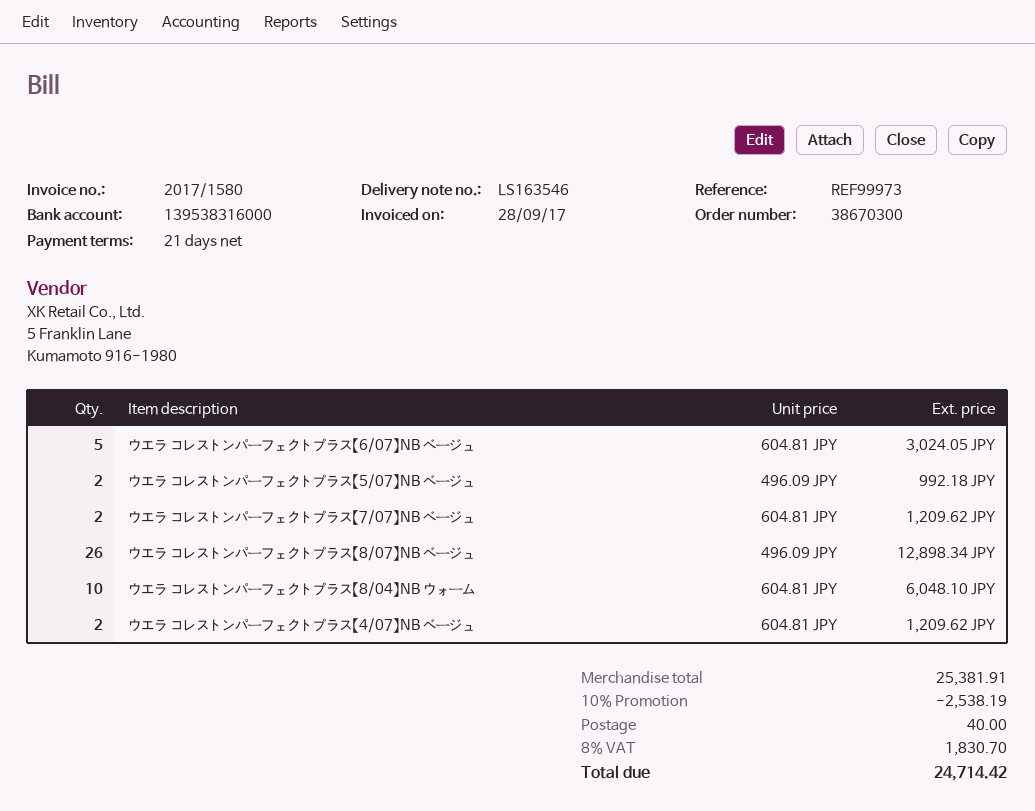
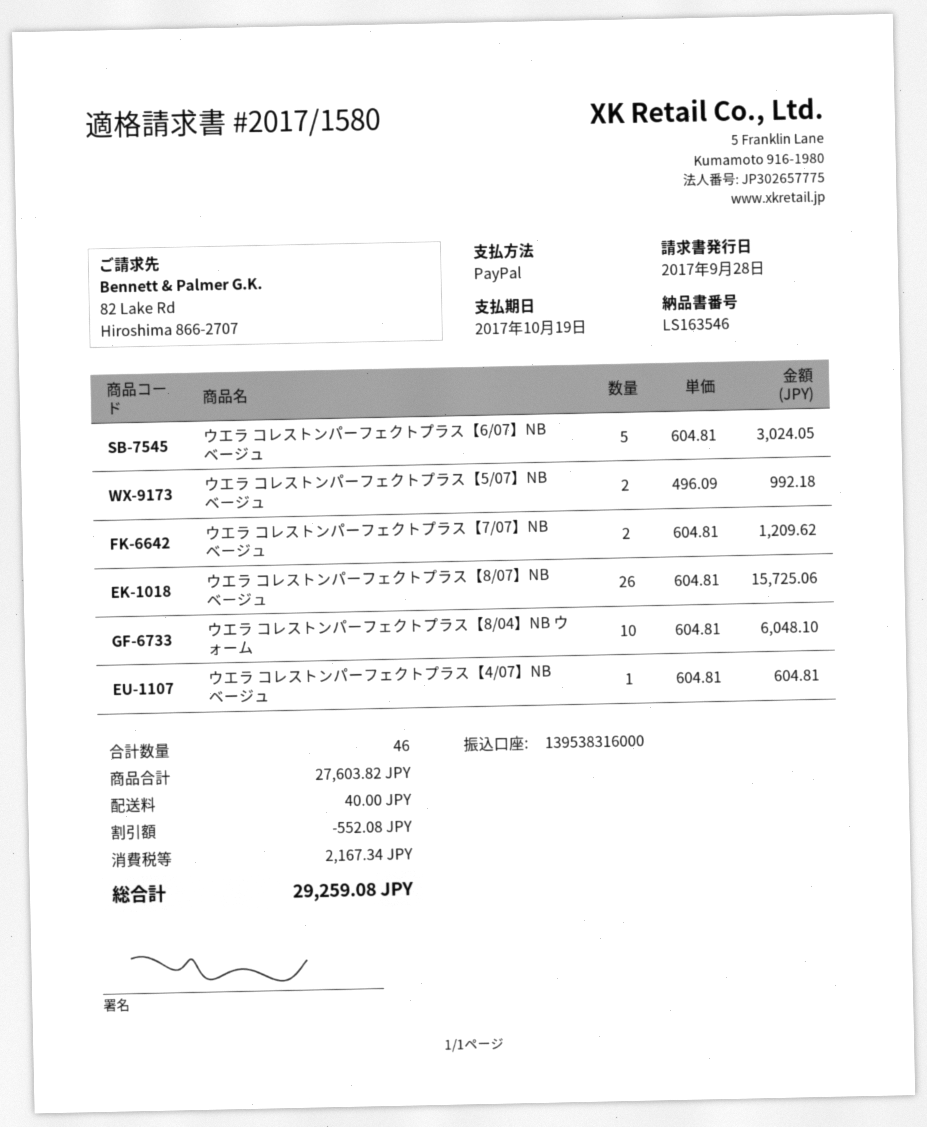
ウエラ コレストンパーフェクトプラス【8/07】NB ベージュ: 26 x 496.09 = 12898.34 -> 26 x 604.81 = 15725.06
ウエラ コレストンパーフェクトプラス【4/07】NB ベージュ: 2 x 604.81 = 1209.62 -> 1 x 604.81 = 604.81
subtotal: 25381.91 -> 27603.82
discount: 2538.19 -> 552.08
tax: 1830.70 -> 2167.34
total: 24714.42 -> 29259.08

